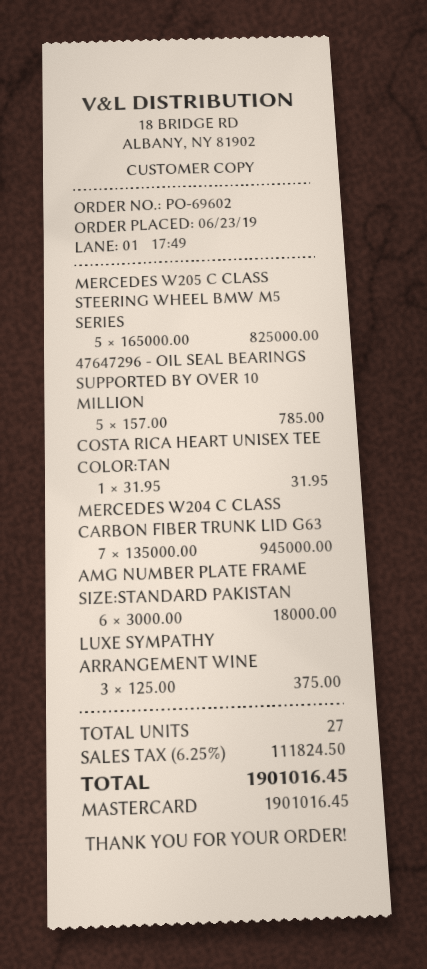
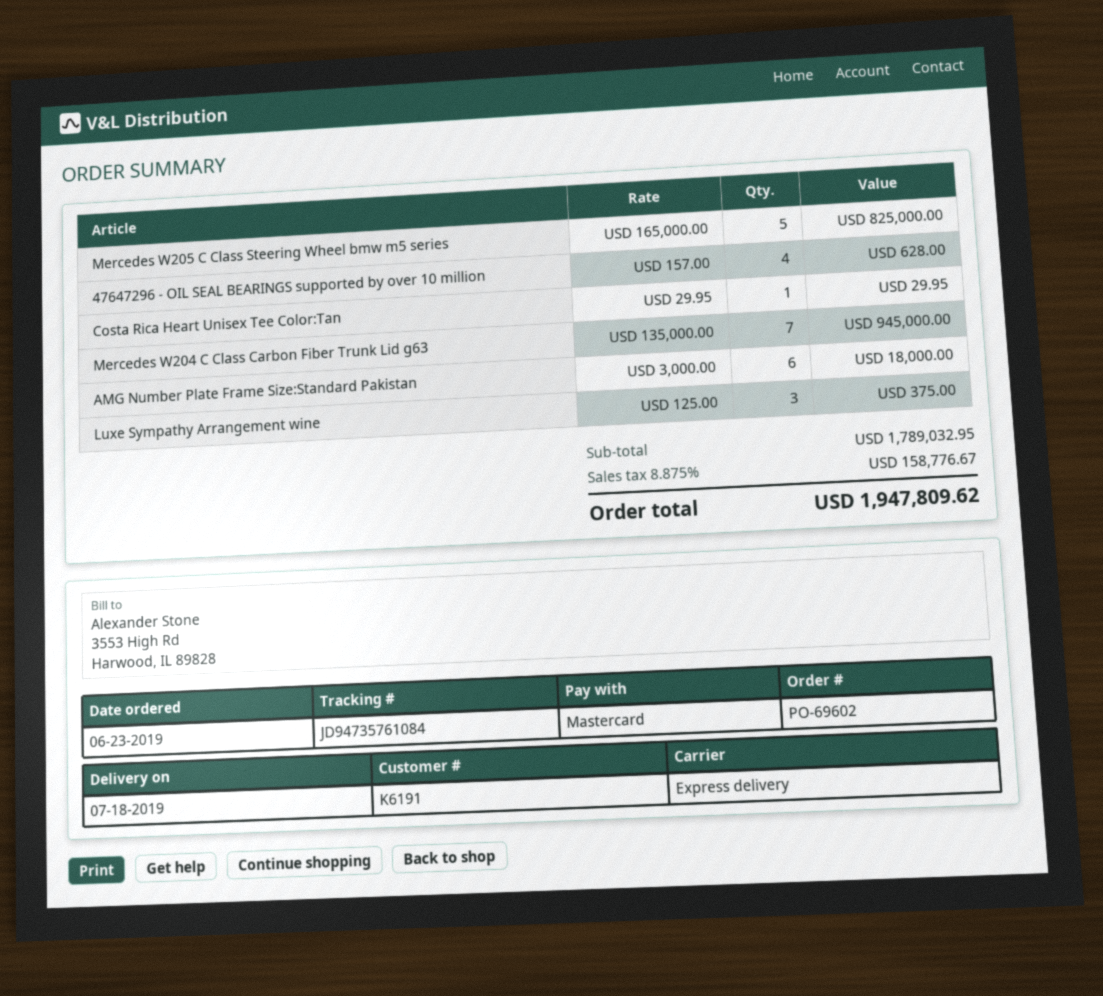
47647296 - OIL SEAL BEARINGS SUPPORTED BY OVER 10 MILLION: 5 x 157.00 = 785.00 -> 4 x 157.00 = 628.00
COSTA RICA HEART UNISEX TEE COLOR:TAN: 1 x 31.95 = 31.95 -> 1 x 29.95 = 29.95
tax: 6.25% = 111824.50 -> 8.875% = 158776.67
total: 1901016.45 -> 1947809.62

